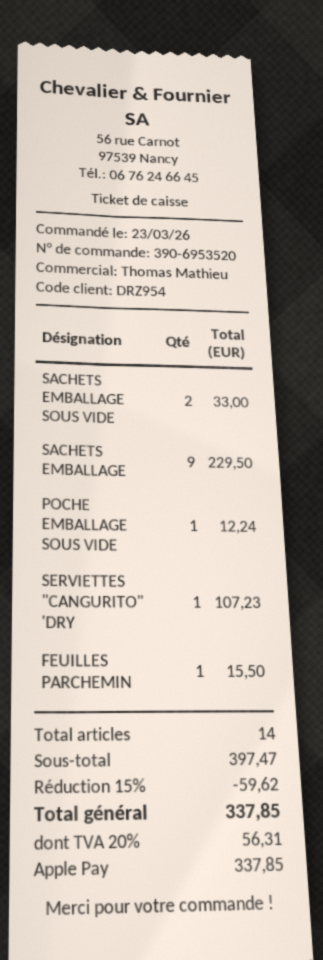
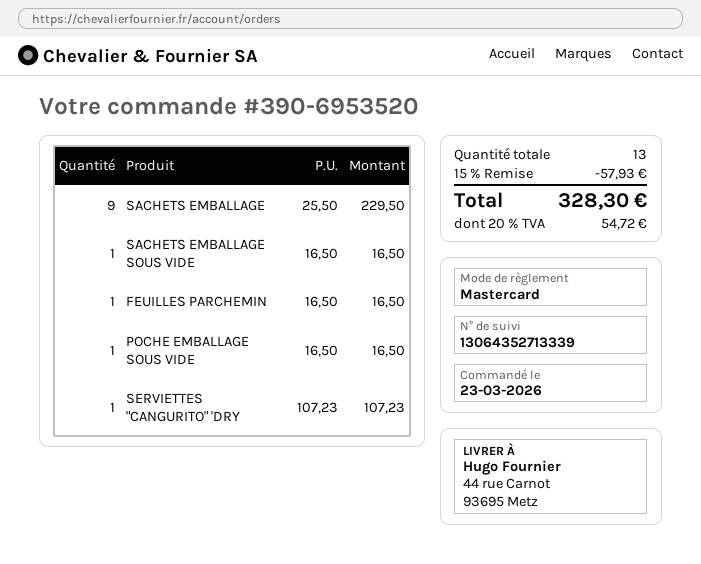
payment method: Apple Pay -> Mastercard
SACHETS EMBALLAGE SOUS VIDE: 2 for 33.00 -> 1 for 16.50
POCHE EMBALLAGE SOUS VIDE: 1 for 12.24 -> 1 for 16.50
FEUILLES PARCHEMIN: 1 for 15.50 -> 1 for 16.50
total quantity: 14 -> 13
discount: 15% = 59.62 -> 15% = 57.93
tax: 20% = 56.31 -> 20% = 54.72
total: 337.85 -> 328.30

